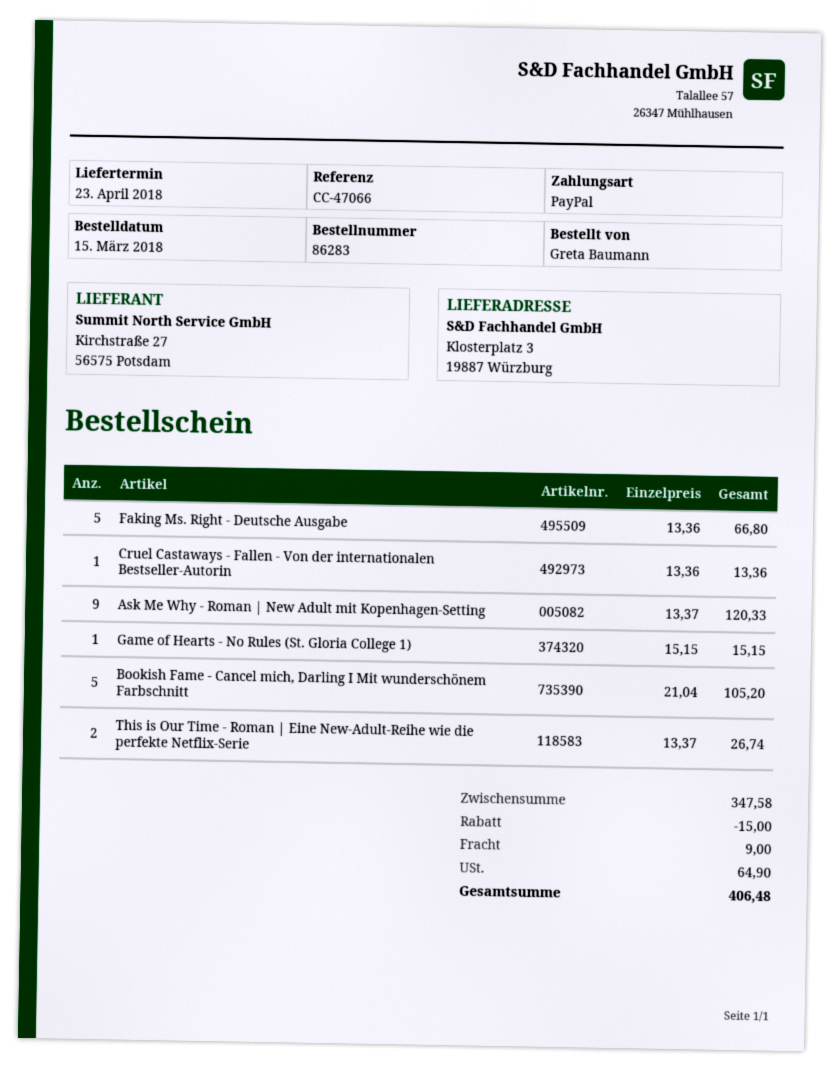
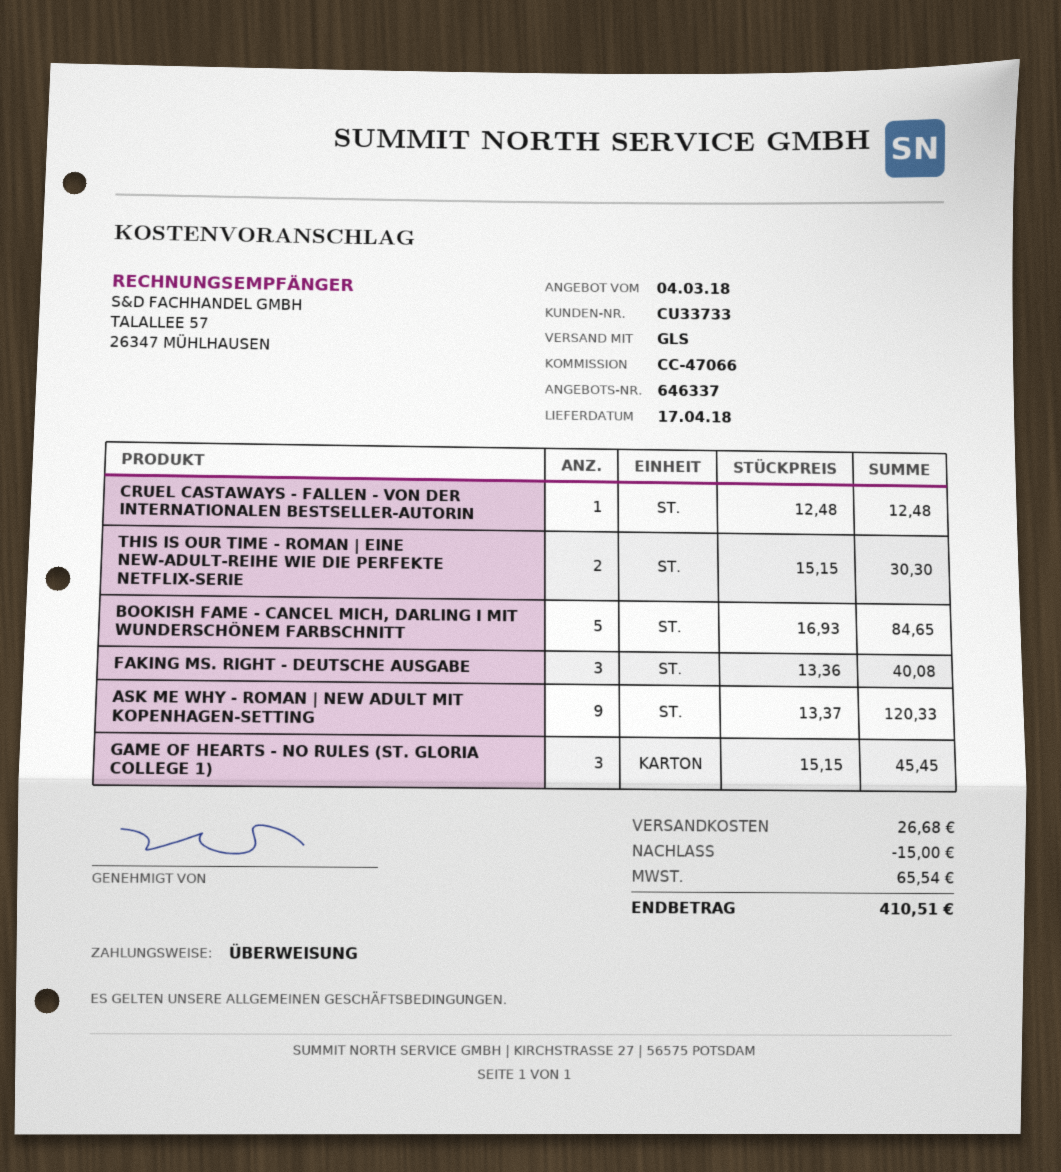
delivery date: 2018-04-23 -> 2018-04-17
payment method: PayPal -> bank transfer
Faking Ms. Right - Deutsche Ausgabe: 5 x 13.36 = 66.80 -> 3 x 13.36 = 40.08
Cruel Castaways - Fallen - Von der internationalen Bestseller-Autorin: 1 x 13.36 = 13.36 -> 1 x 12.48 = 12.48
Game of Hearts - No Rules (St. Gloria College 1): 1 x 15.15 = 15.15 -> 3 x 15.15 = 45.45
Bookish Fame - Cancel mich, Darling I Mit wunderschönem Farbschnitt: 5 x 21.04 = 105.20 -> 5 x 16.93 = 84.65
This is Our Time - Roman | Eine New-Adult-Reihe wie die perfekte Netflix-Serie: 2 x 13.37 = 26.74 -> 2 x 15.15 = 30.30
shipping: 9.00 -> 26.68
tax: 64.90 -> 65.54
total: 406.48 -> 410.51

